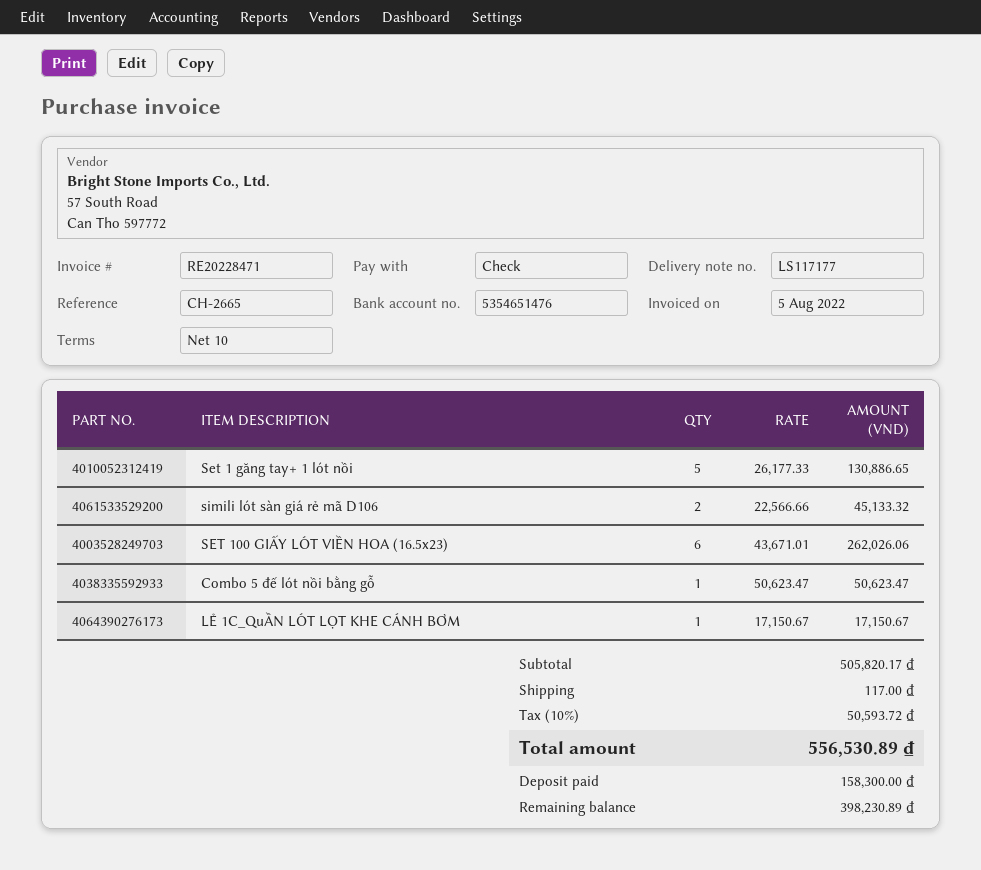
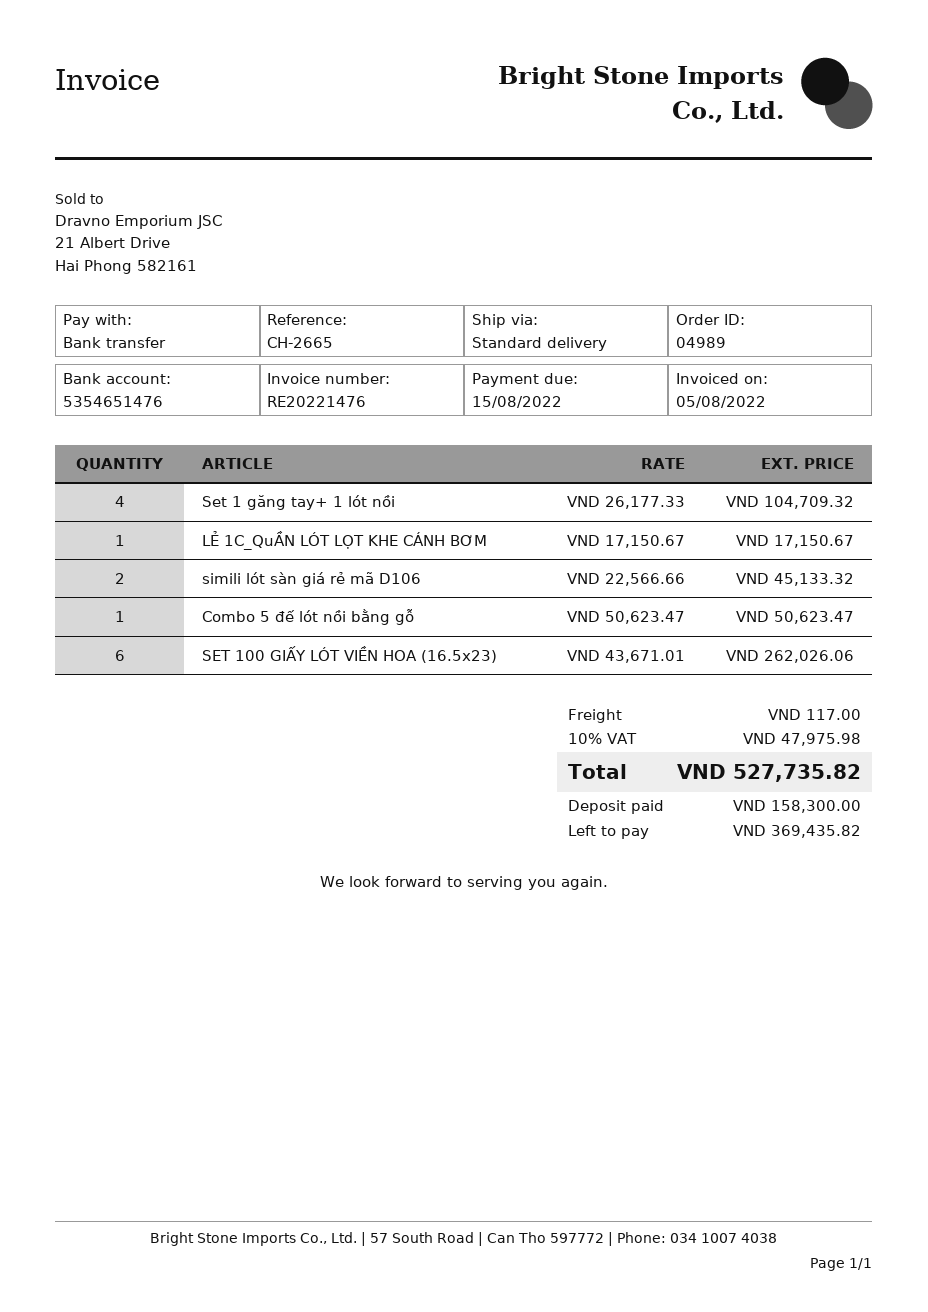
invoice number: RE20228471 -> RE20221476
payment method: cheque -> bank transfer
Set 1 găng tay+ 1 lót nồi: 5 x 26177.33 = 130886.65 -> 4 x 26177.33 = 104709.32
tax: 10% = 50593.72 -> 10% = 47975.98
total: 556530.89 -> 527735.82
balance: 398230.89 -> 369435.82

